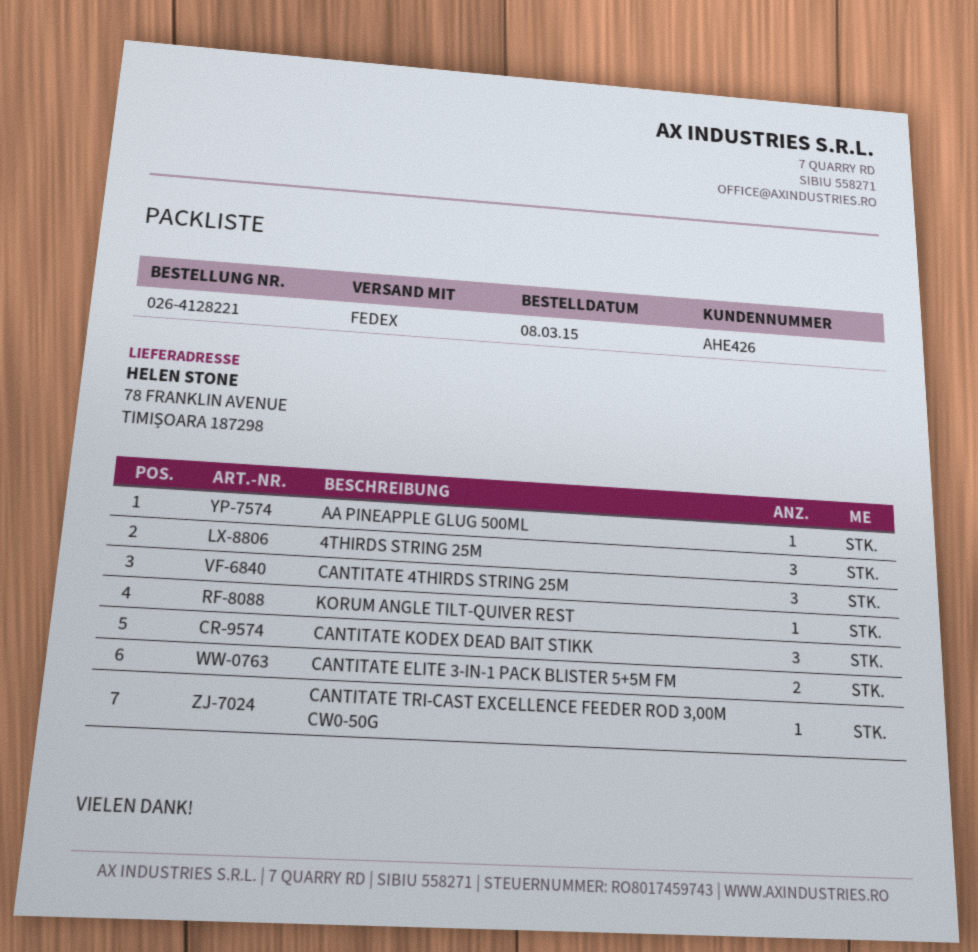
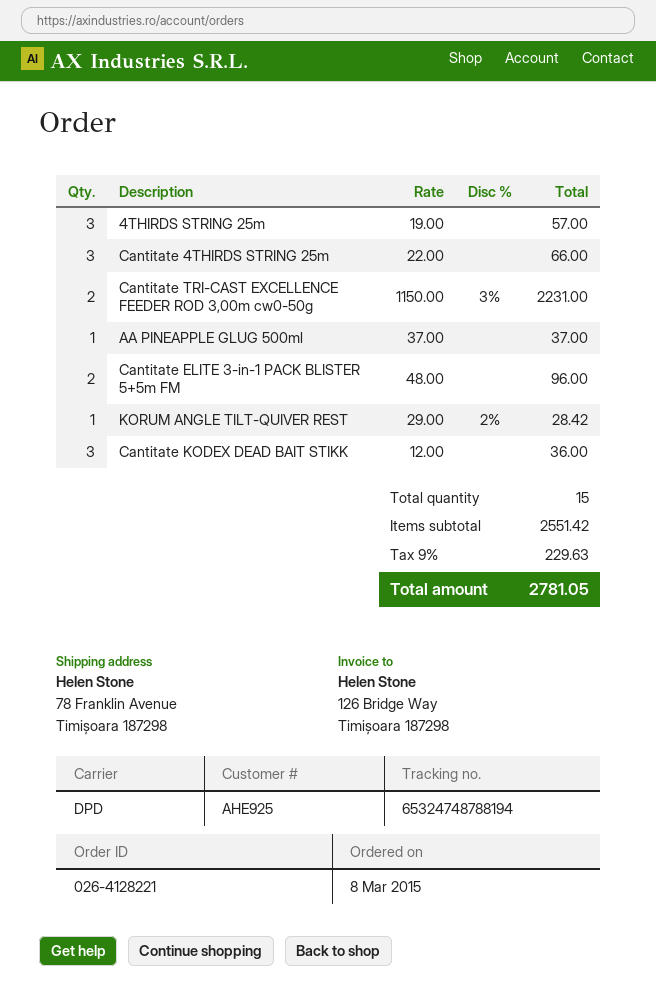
customer number: AHE426 -> AHE925
shipping method: FedEx -> DPD
CANTITATE TRI-CAST EXCELLENCE FEEDER ROD 3,00M CW0-50G: 1 -> 2

